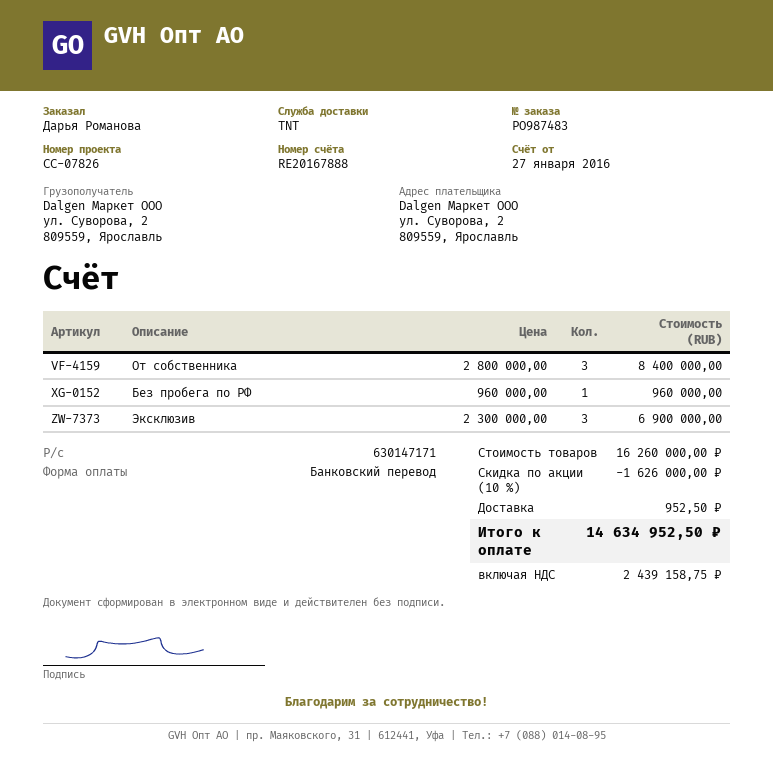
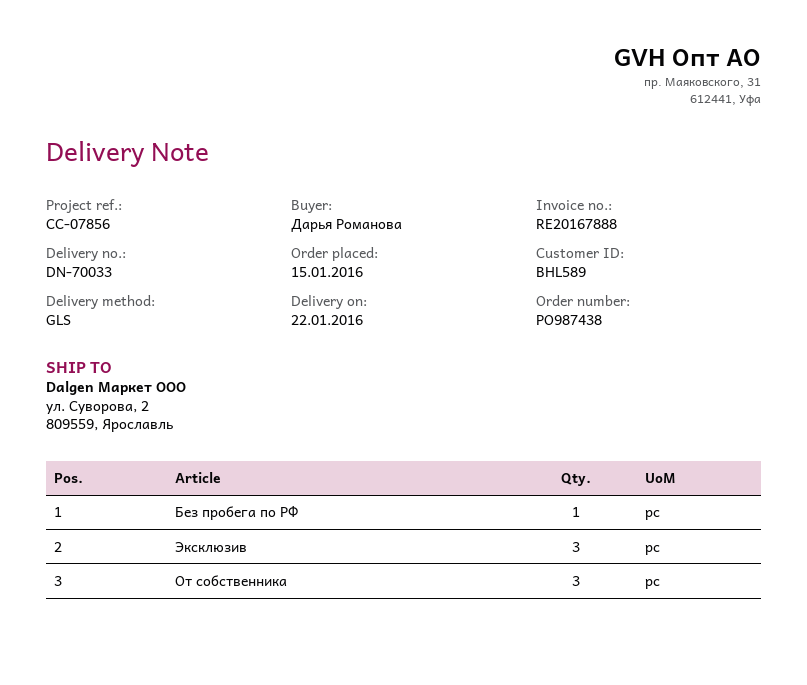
order number: PO987483 -> PO987438
reference: CC-07826 -> CC-07856
shipping method: TNT -> GLS

